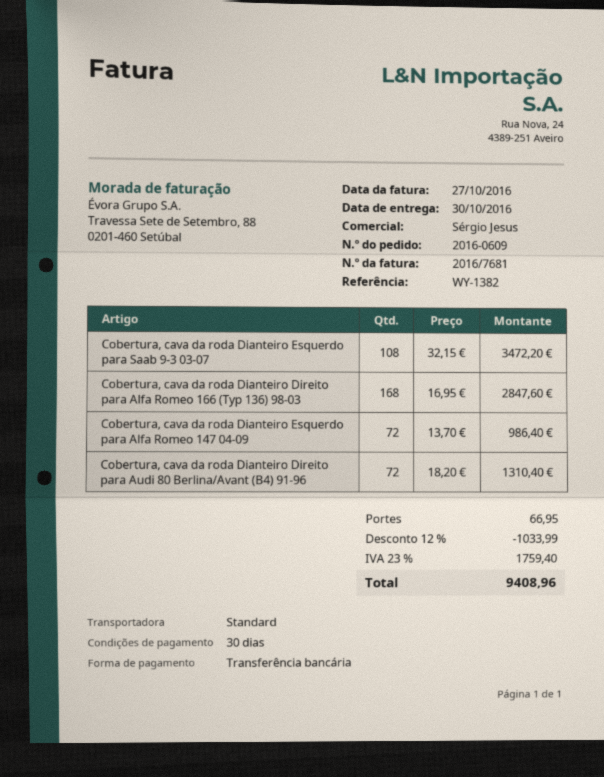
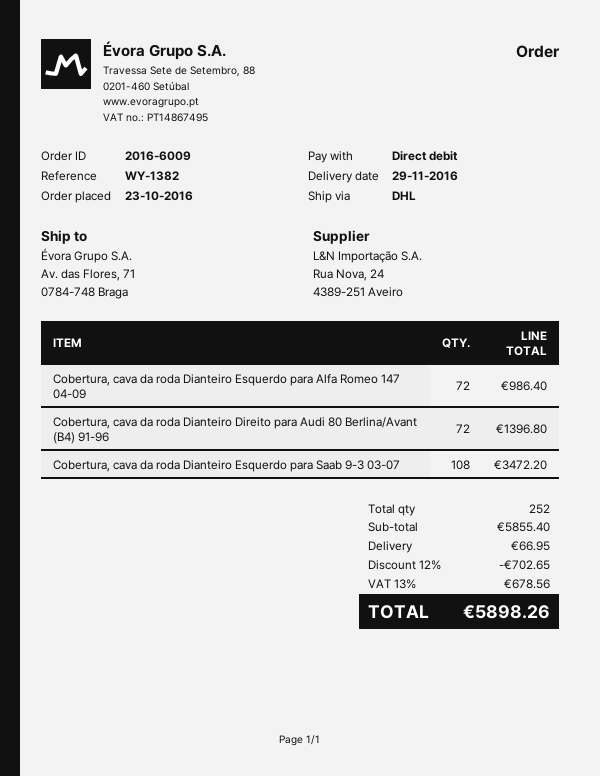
order number: 2016-0609 -> 2016-6009
delivery date: 2016-10-30 -> 2016-11-29
payment method: bank transfer -> direct debit
shipping method: standard -> DHL
Cobertura, cava da roda Dianteiro Direito para Alfa Romeo 166 (Typ 136) 98-03: 168 for 2847.60 -> none
Cobertura, cava da roda Dianteiro Direito para Audi 80 Berlina/Avant (B4) 91-96: 72 for 1310.40 -> 72 for 1396.80
discount: 12% = 1033.99 -> 12% = 702.65
tax: 23% = 1759.40 -> 13% = 678.56
total: 9408.96 -> 5898.26

